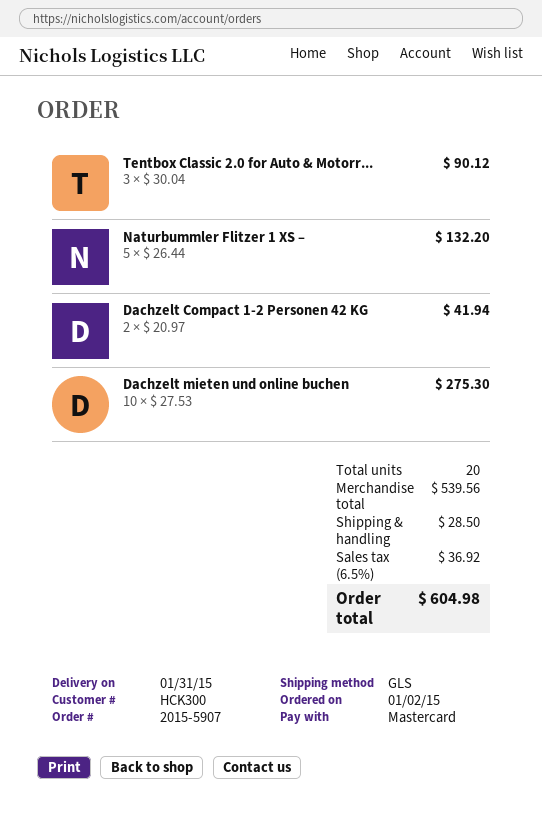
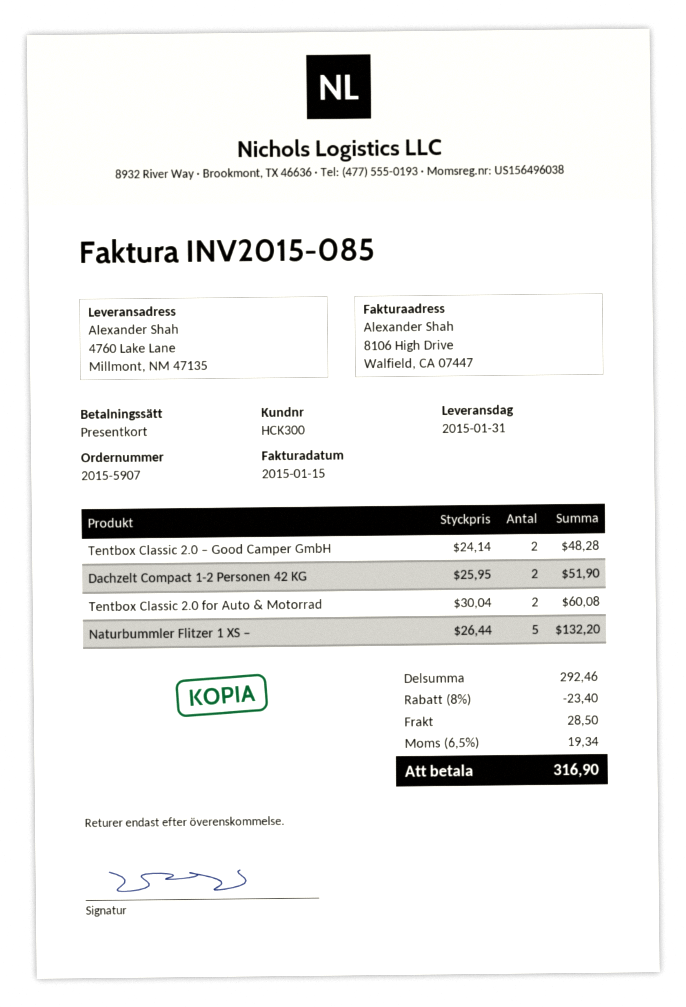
payment method: Mastercard -> gift card
Tentbox Classic 2.0 for Auto & Motorr...: 3 x 30.04 = 90.12 -> 2 x 30.04 = 60.08
Dachzelt Compact 1-2 Personen 42 KG: 2 x 20.97 = 41.94 -> 2 x 25.95 = 51.90
Dachzelt mieten und online buchen: 10 x 27.53 = 275.30 -> none
Tentbox Classic 2.0 – Good Camper GmbH: none -> 2 x 24.14 = 48.28
subtotal: 539.56 -> 292.46
discount: none -> 8% = 23.40
tax: 6.5% = 36.92 -> 6.5% = 19.34
total: 604.98 -> 316.90

